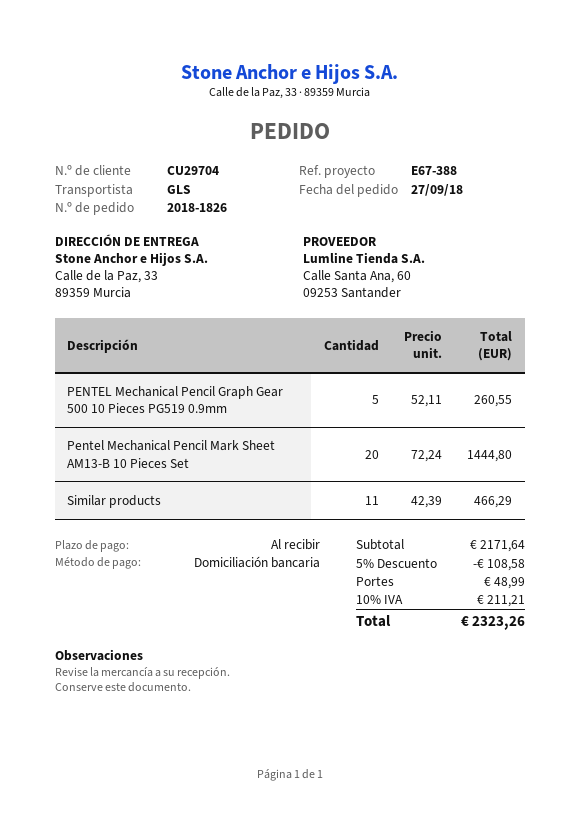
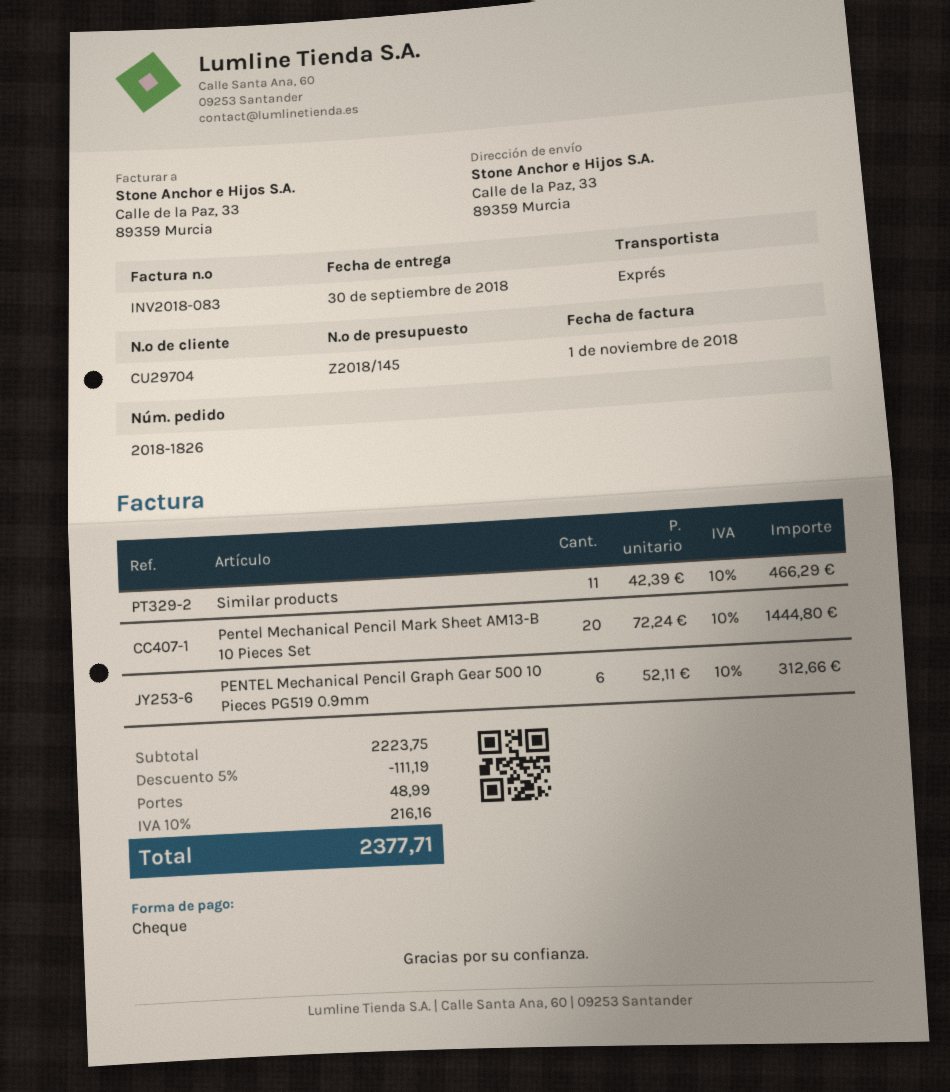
payment method: direct debit -> cheque
shipping method: GLS -> express
PENTEL Mechanical Pencil Graph Gear 500 10 Pieces PG519 0.9mm: 5 x 52.11 = 260.55 -> 6 x 52.11 = 312.66
subtotal: 2171.64 -> 2223.75
discount: 5% = 108.58 -> 5% = 111.19
tax: 10% = 211.21 -> 10% = 216.16
total: 2323.26 -> 2377.71

